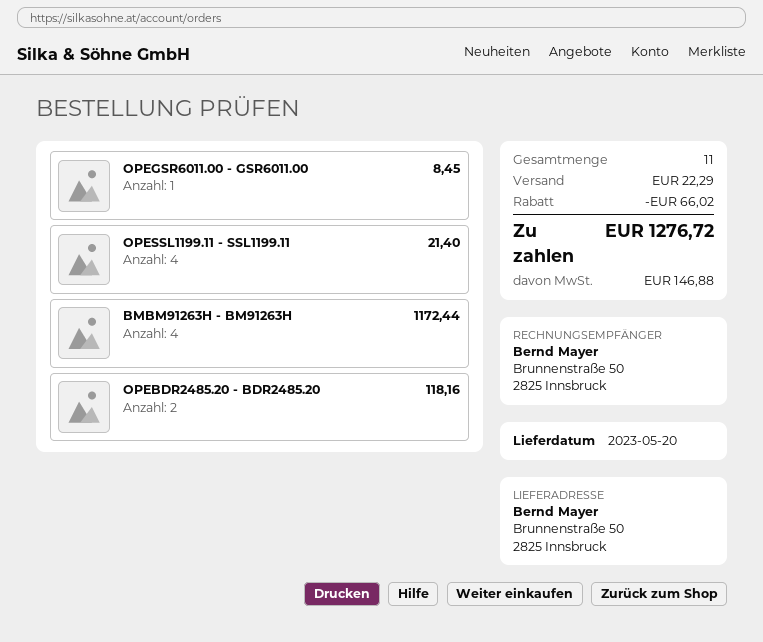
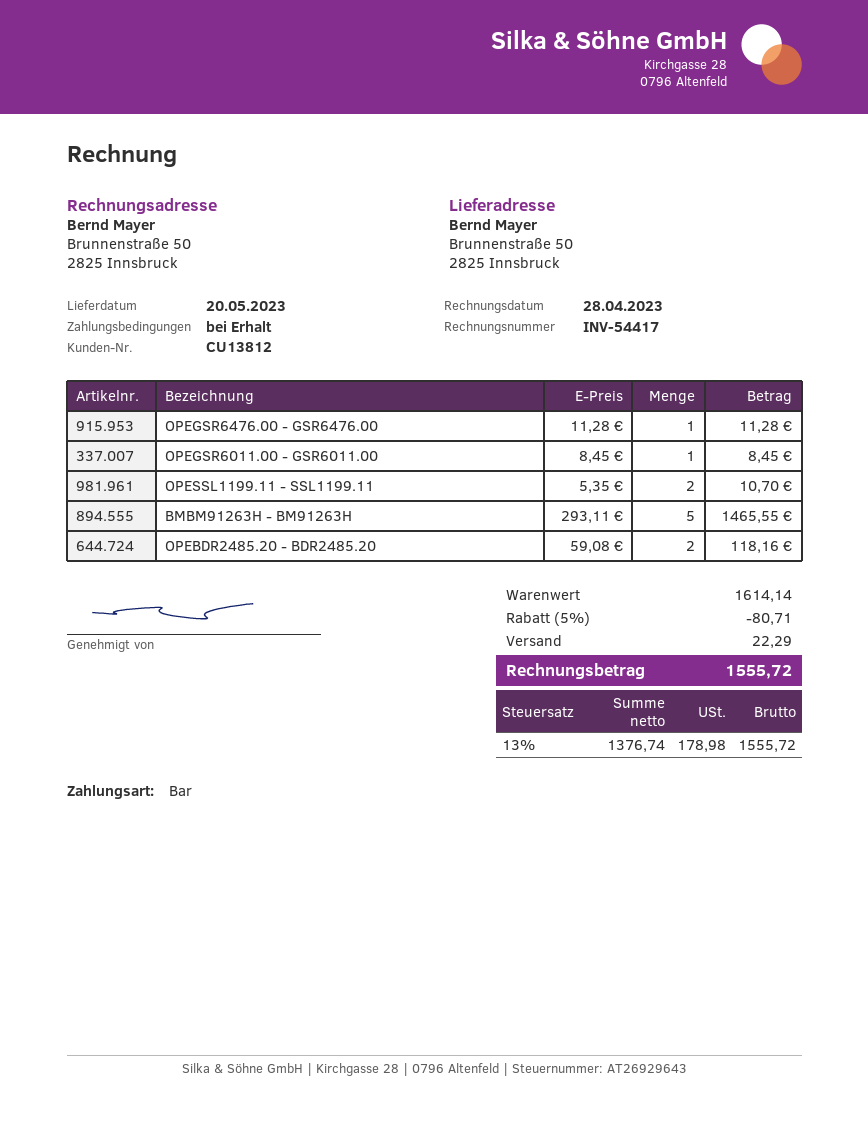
OPESSL1199.11 - SSL1199.11: 4 for 21.40 -> 2 for 10.70
BMBM91263H - BM91263H: 4 for 1172.44 -> 5 for 1465.55
OPEGSR6476.00 - GSR6476.00: none -> 1 for 11.28
discount: 66.02 -> 80.71
tax: 146.88 -> 178.98
total: 1276.72 -> 1555.72

